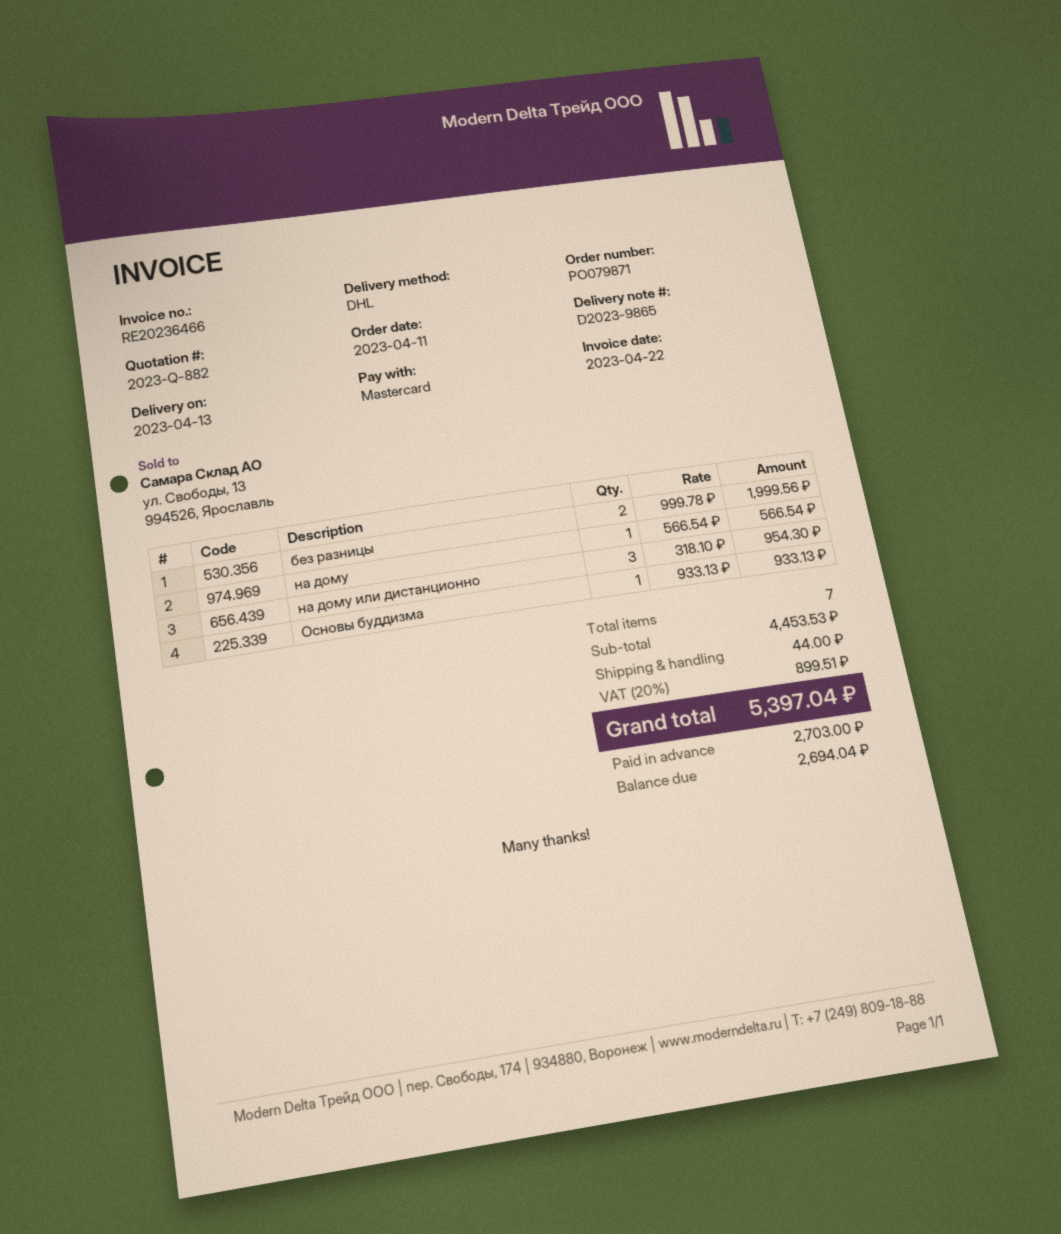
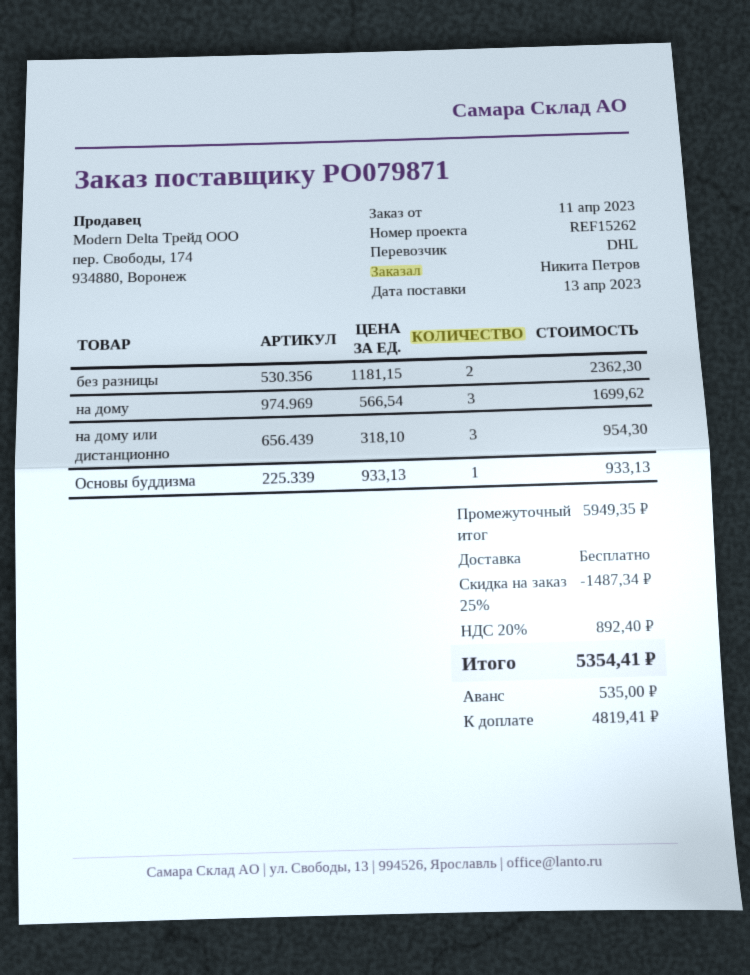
без разницы: 2 x 999.78 = 1999.56 -> 2 x 1181.15 = 2362.30
на дому: 1 x 566.54 = 566.54 -> 3 x 566.54 = 1699.62
subtotal: 4453.53 -> 5949.35
discount: none -> 25% = 1487.34
shipping: 44.00 -> 0.00
tax: 20% = 899.51 -> 20% = 892.40
total: 5397.04 -> 5354.41
deposit: 2703.00 -> 535.00
balance: 2694.04 -> 4819.41

